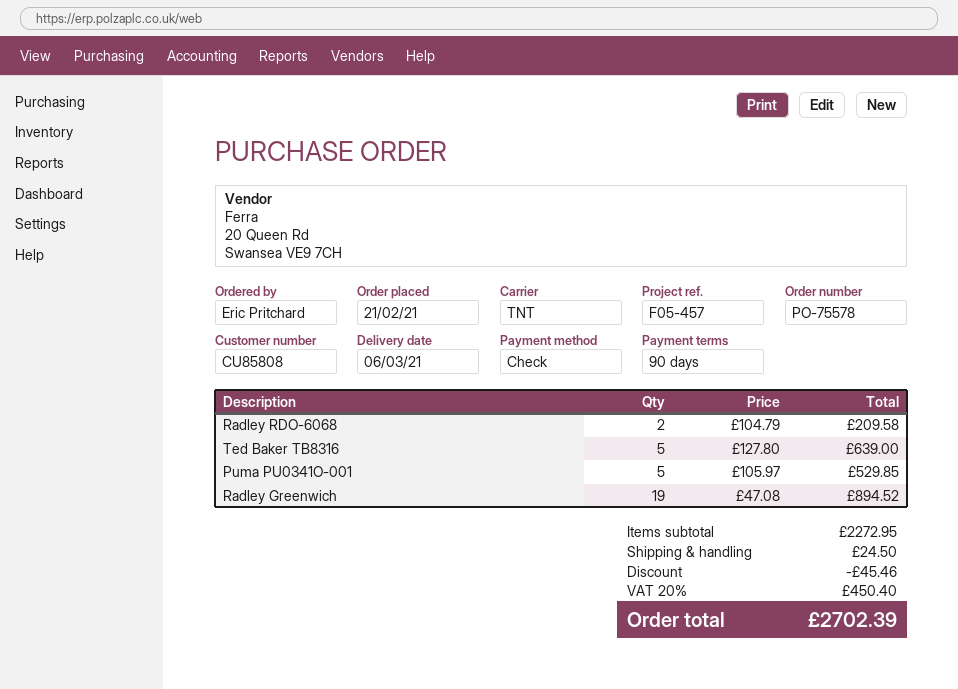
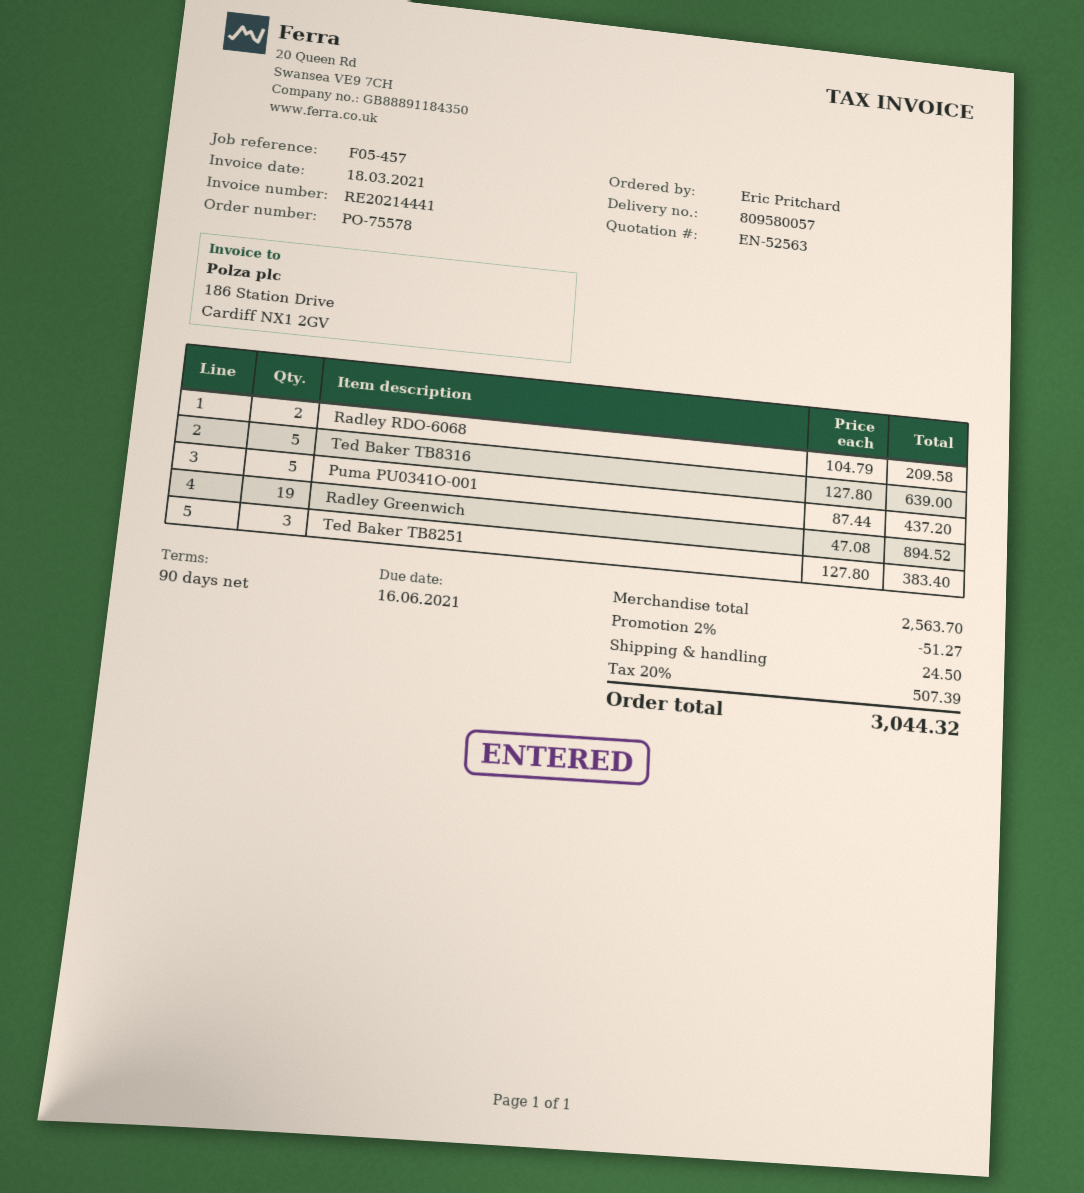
Puma PU0341O-001: 5 x 105.97 = 529.85 -> 5 x 87.44 = 437.20
Ted Baker TB8251: none -> 3 x 127.80 = 383.40
subtotal: 2272.95 -> 2563.70
discount: 45.46 -> 51.27
tax: 20% = 450.40 -> 20% = 507.39
total: 2702.39 -> 3044.32

